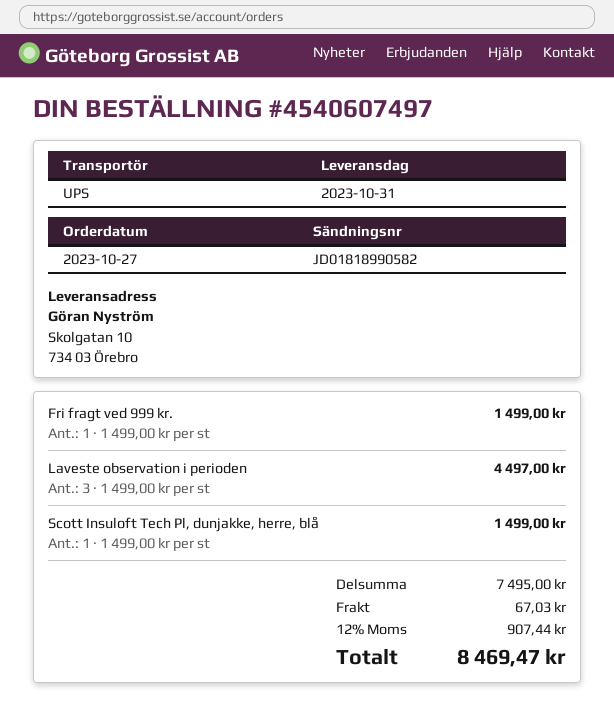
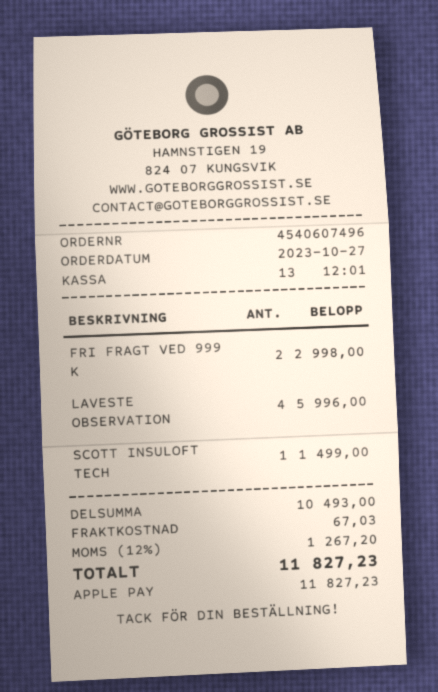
order number: 4540607497 -> 4540607496
Fri fragt ved 999 kr.: 1 for 1499.00 -> 2 for 2998.00
Laveste observation i perioden: 3 for 4497.00 -> 4 for 5996.00
subtotal: 7495.00 -> 10493.00
tax: 12% = 907.44 -> 12% = 1267.20
total: 8469.47 -> 11827.23

